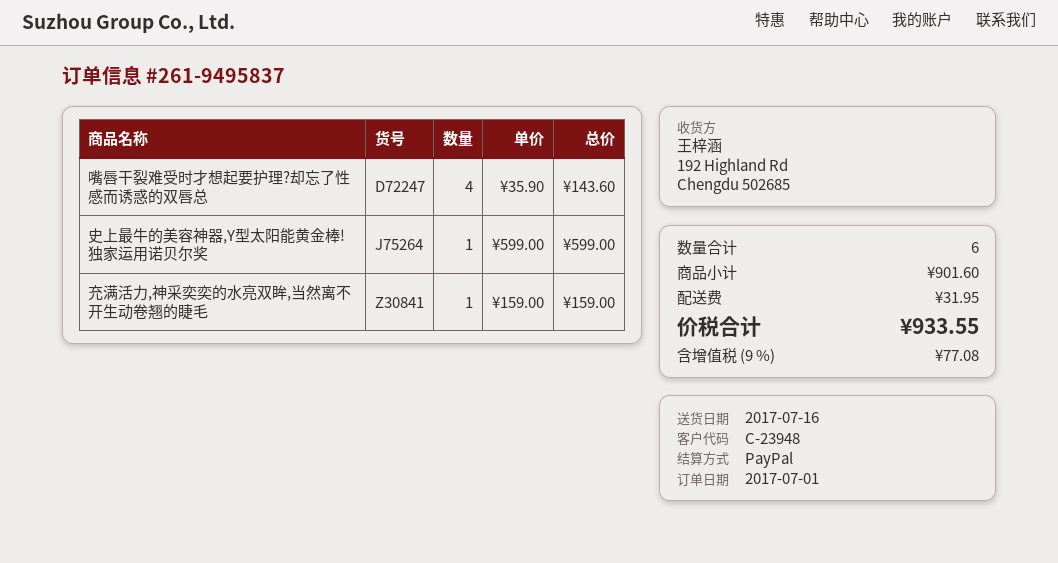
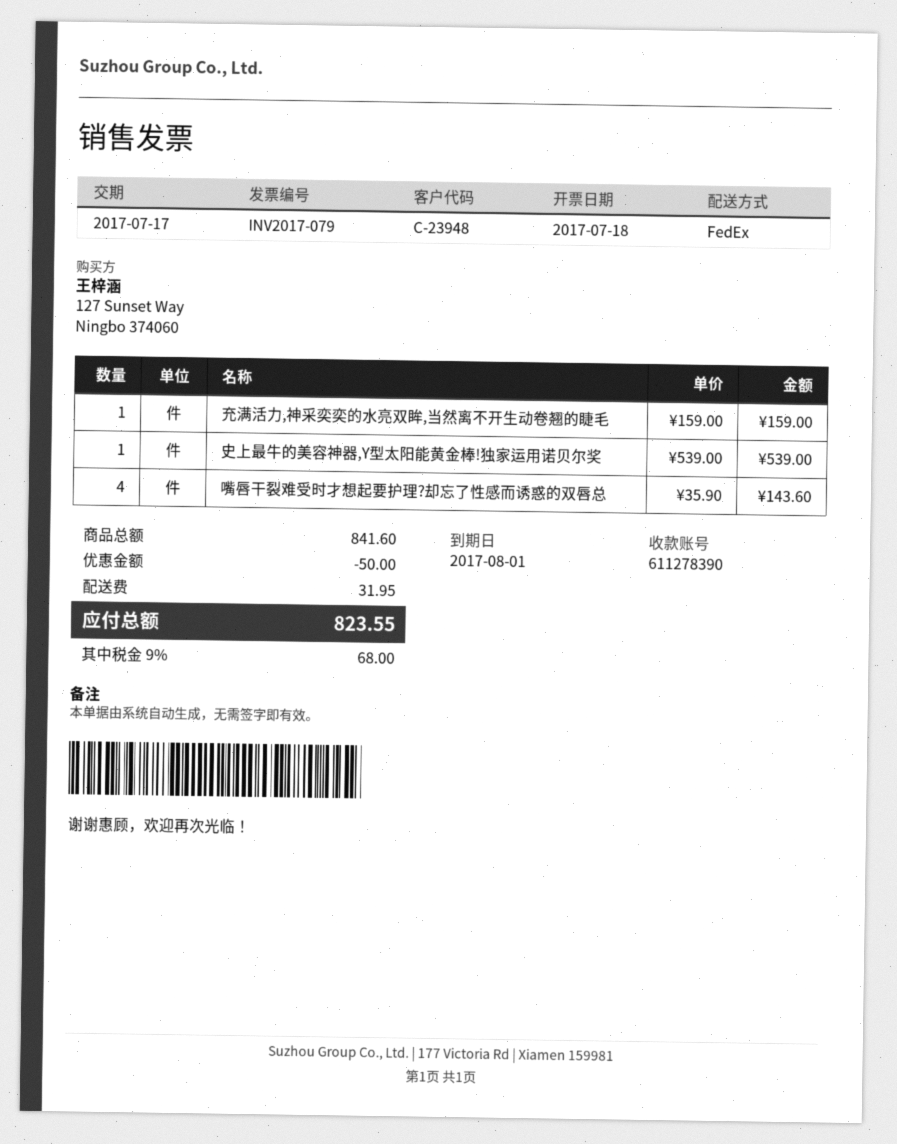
delivery date: 2017-07-16 -> 2017-07-17
史上最牛的美容神器,Y型太阳能黄金棒!独家运用诺贝尔奖: 1 x 599.00 = 599.00 -> 1 x 539.00 = 539.00
subtotal: 901.60 -> 841.60
discount: none -> 50.00
tax: 9% = 77.08 -> 9% = 68.00
total: 933.55 -> 823.55

